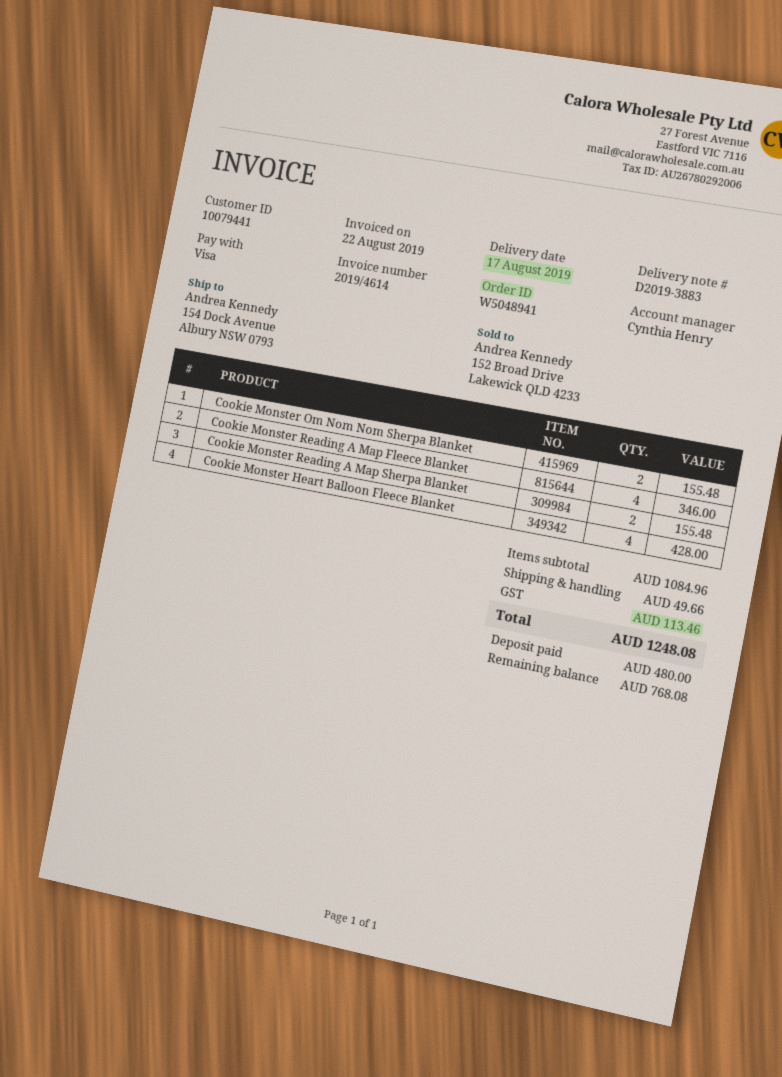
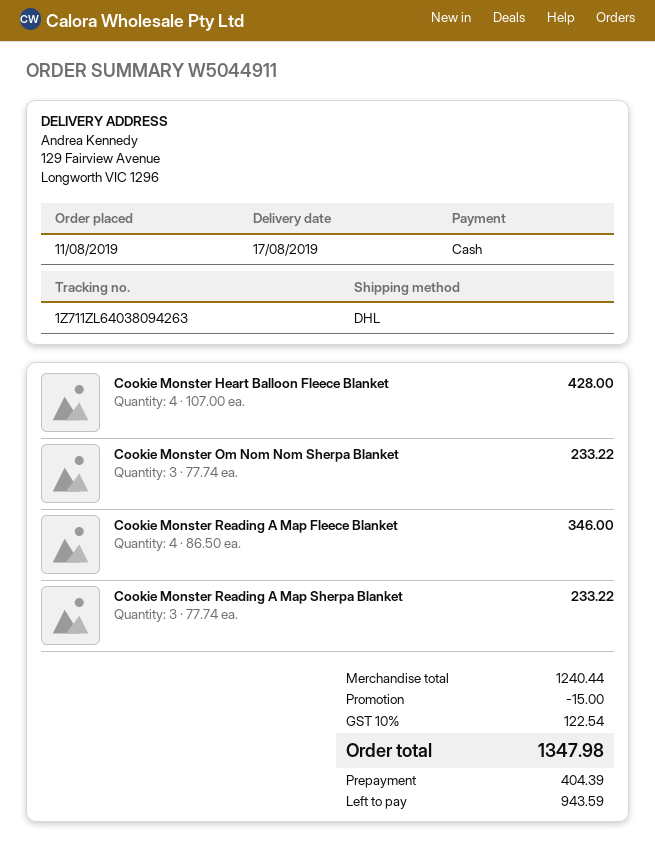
order number: W5048941 -> W5044911
payment method: Visa -> cash
ship to: 154 Dock Avenue, Albury NSW 0793 -> 129 Fairview Avenue, Longworth VIC 1296
Cookie Monster Om Nom Nom Sherpa Blanket: 2 for 155.48 -> 3 for 233.22
Cookie Monster Reading A Map Sherpa Blanket: 2 for 155.48 -> 3 for 233.22
subtotal: 1084.96 -> 1240.44
discount: none -> 15.00
shipping: 49.66 -> none
tax: 113.46 -> 122.54
total: 1248.08 -> 1347.98
deposit: 480.00 -> 404.39
balance: 768.08 -> 943.59

